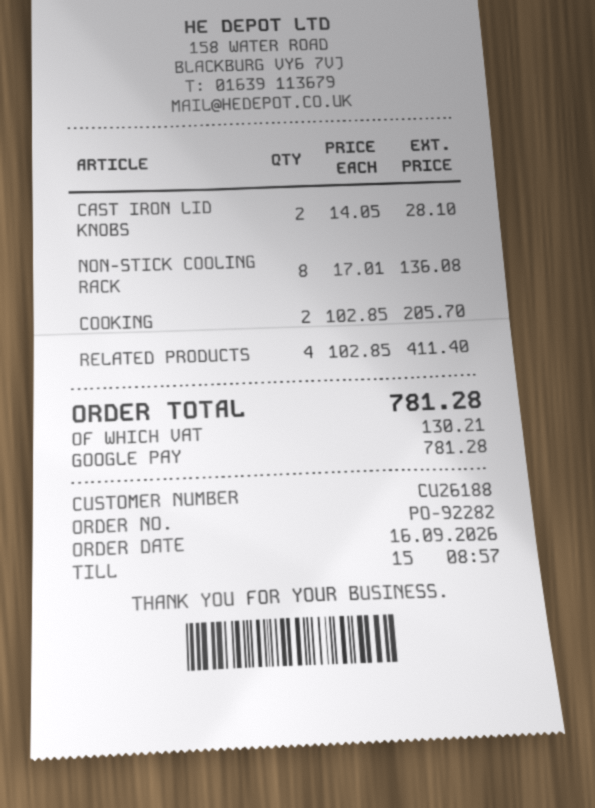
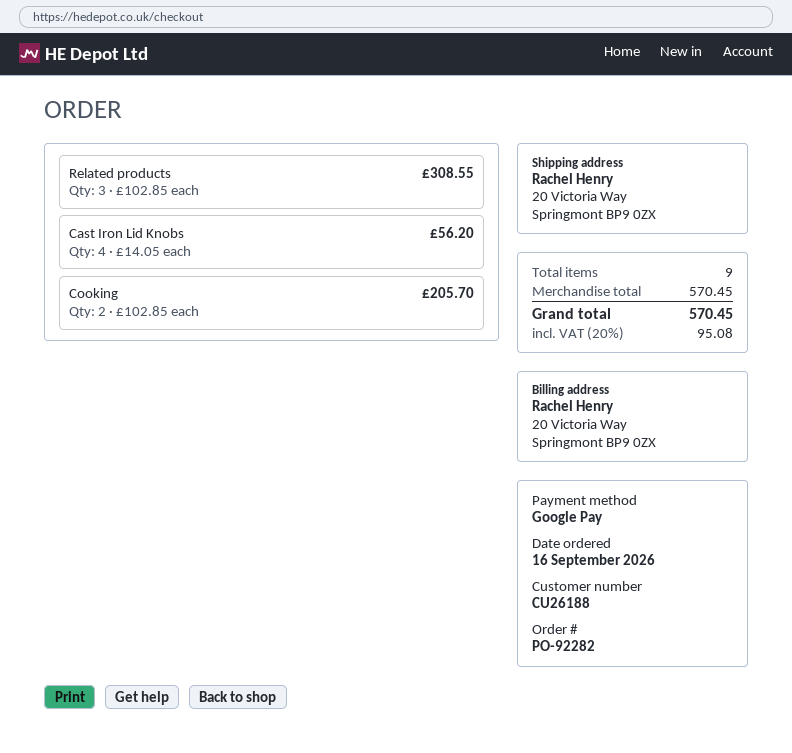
CAST IRON LID KNOBS: 2 x 14.05 = 28.10 -> 4 x 14.05 = 56.20
NON-STICK COOLING RACK: 8 x 17.01 = 136.08 -> none
RELATED PRODUCTS: 4 x 102.85 = 411.40 -> 3 x 102.85 = 308.55
tax: 130.21 -> 95.08
total: 781.28 -> 570.45

